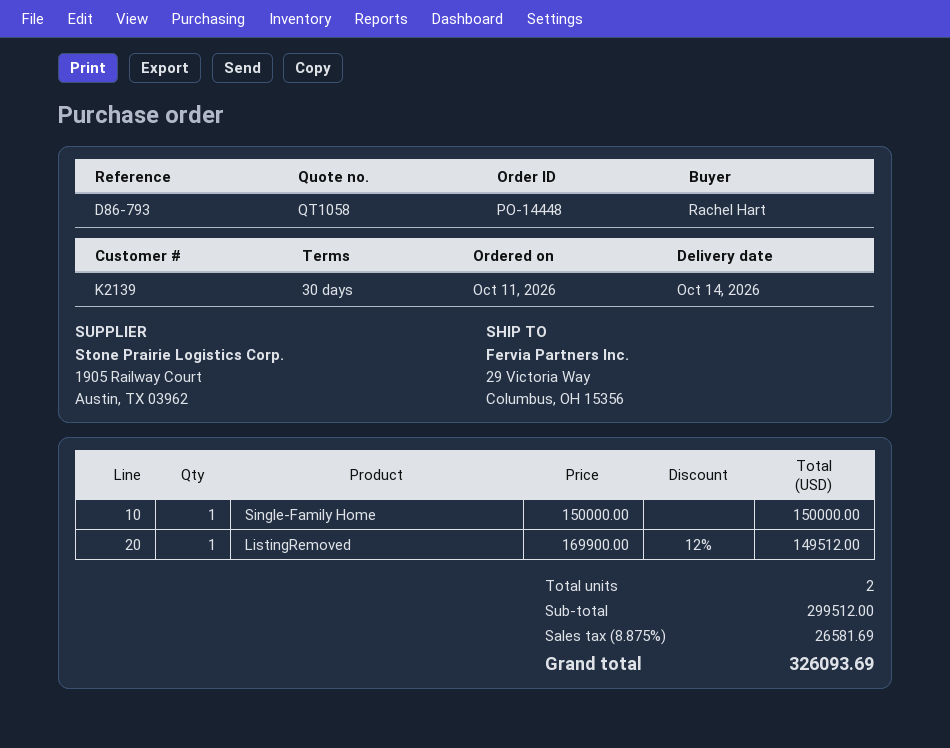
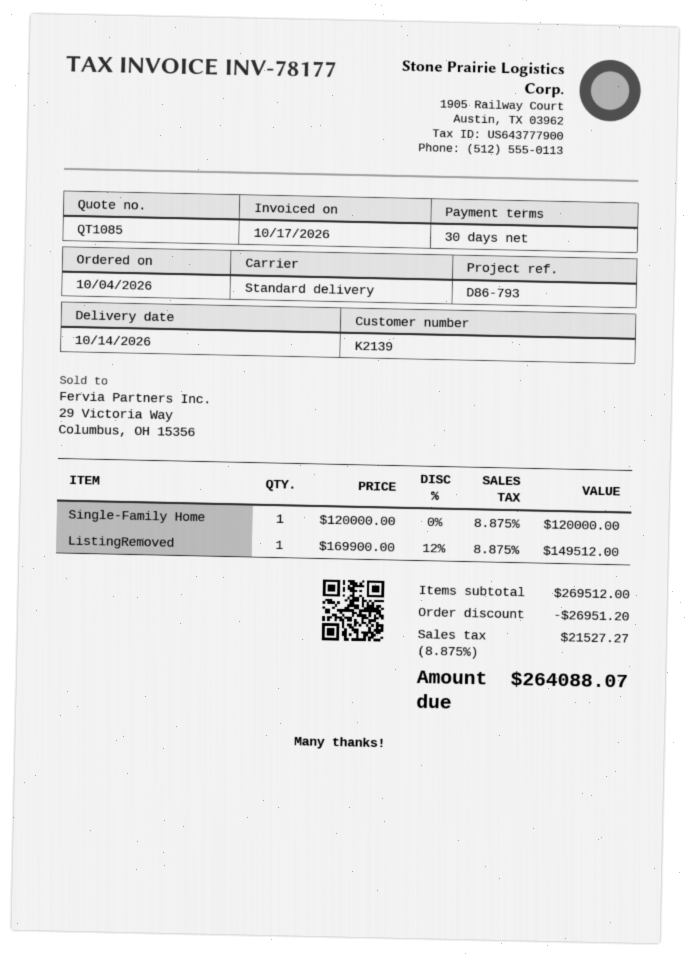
quote number: QT1058 -> QT1085
order date: 2026-10-11 -> 2026-10-04
Single-Family Home: 1 x 150000.00 = 150000.00 -> 1 x 120000.00 = 120000.00
subtotal: 299512.00 -> 269512.00
discount: none -> 26951.20
tax: 8.875% = 26581.69 -> 8.875% = 21527.27
total: 326093.69 -> 264088.07

